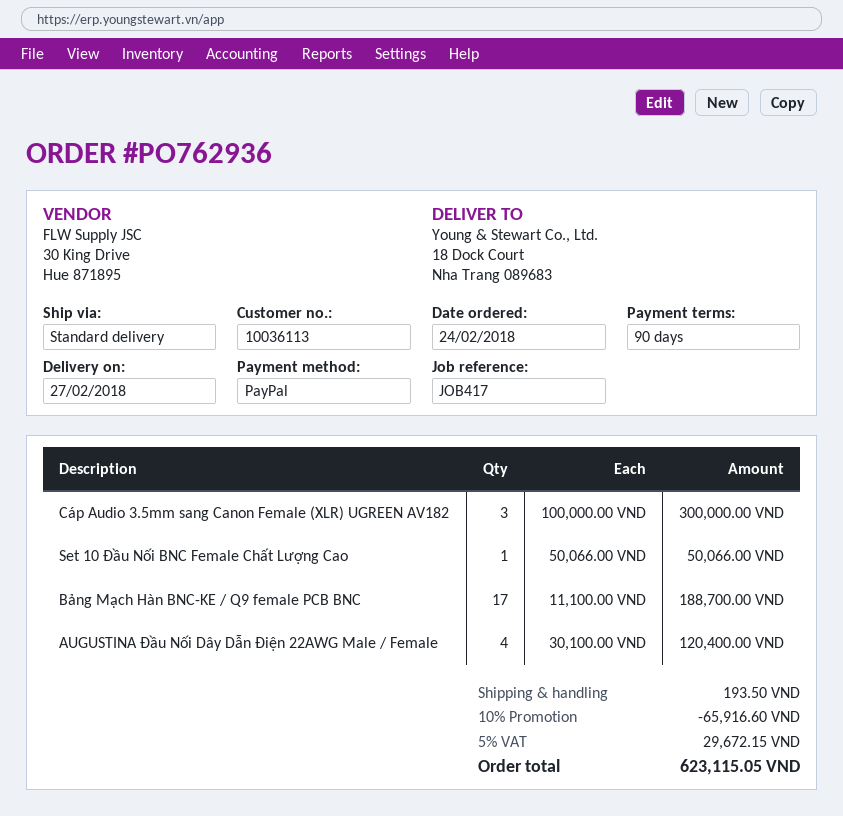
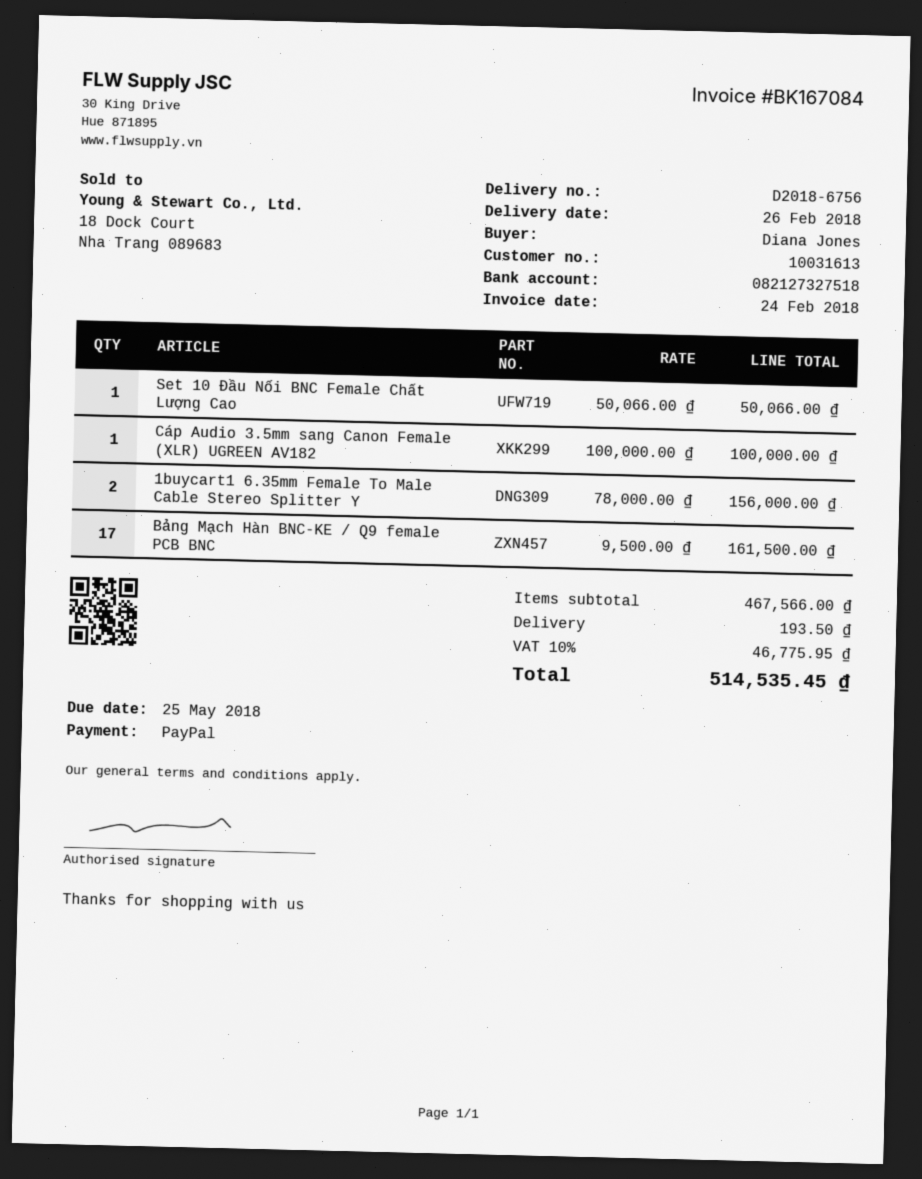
delivery date: 2018-02-27 -> 2018-02-26
customer number: 10036113 -> 10031613
Cáp Audio 3.5mm sang Canon Female (XLR) UGREEN AV182: 3 x 100000.00 = 300000.00 -> 1 x 100000.00 = 100000.00
Bảng Mạch Hàn BNC-KE / Q9 female PCB BNC: 17 x 11100.00 = 188700.00 -> 17 x 9500.00 = 161500.00
AUGUSTINA Đầu Nối Dây Dẫn Điện 22AWG Male / Female: 4 x 30100.00 = 120400.00 -> none
1buycart1 6.35mm Female To Male Cable Stereo Splitter Y: none -> 2 x 78000.00 = 156000.00
discount: 10% = 65916.60 -> none
tax: 5% = 29672.15 -> 10% = 46775.95
total: 623115.05 -> 514535.45

